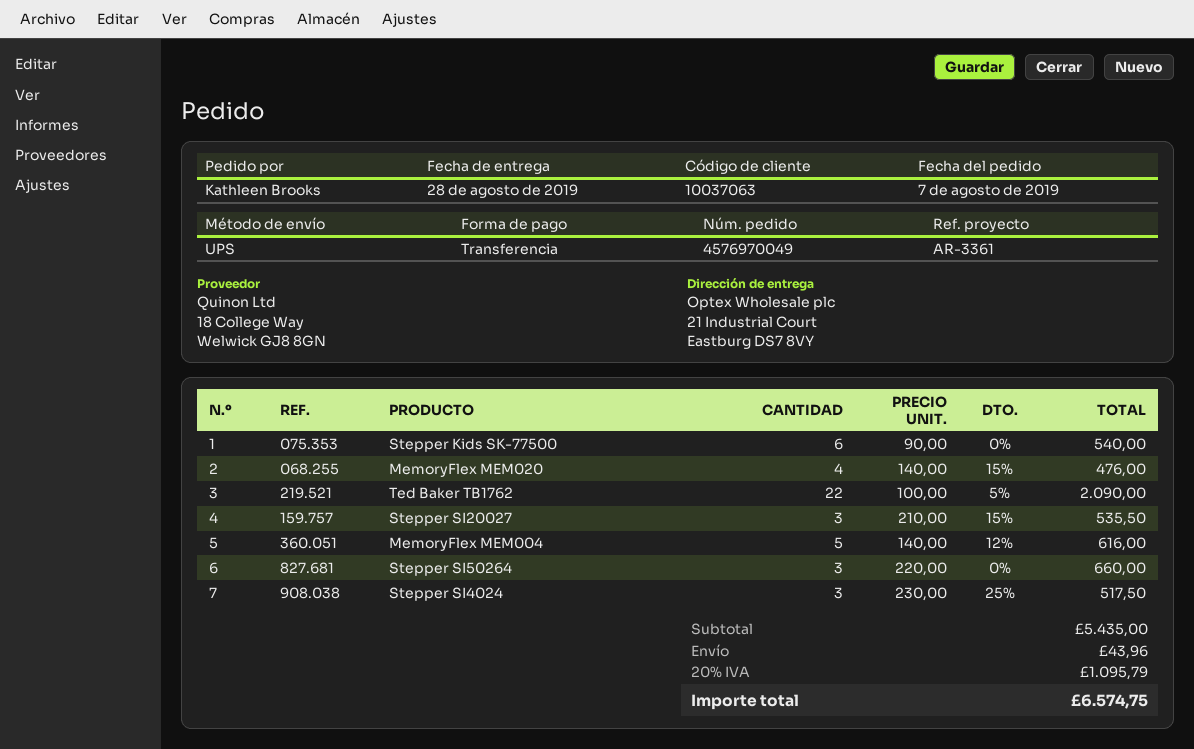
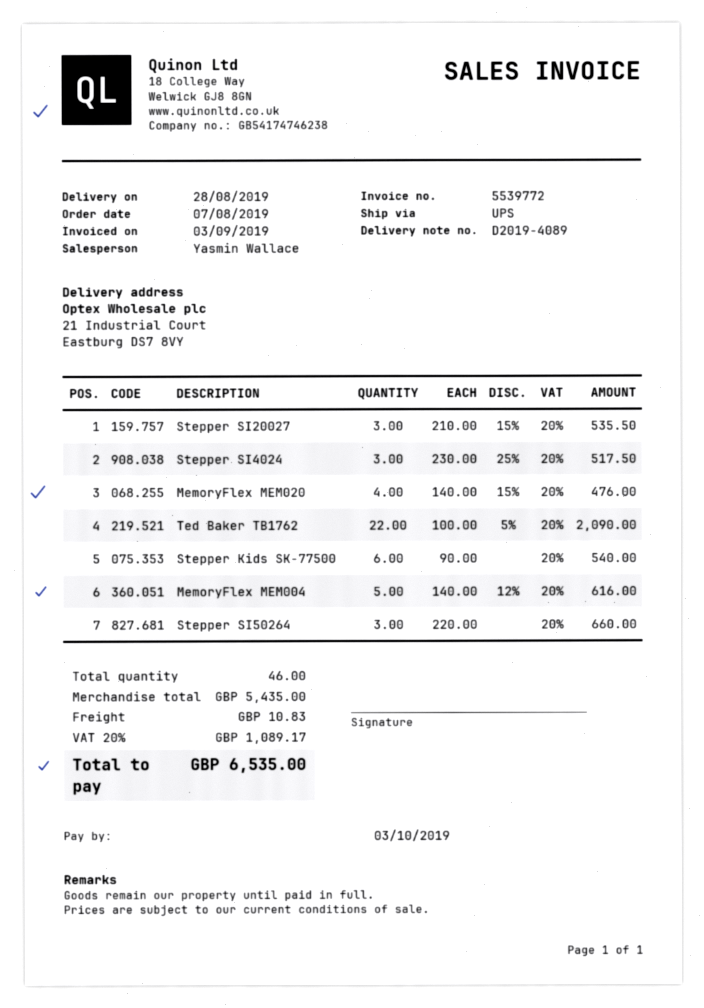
shipping: 43.96 -> 10.83
tax: 20% = 1095.79 -> 20% = 1089.17
total: 6574.75 -> 6535.00

